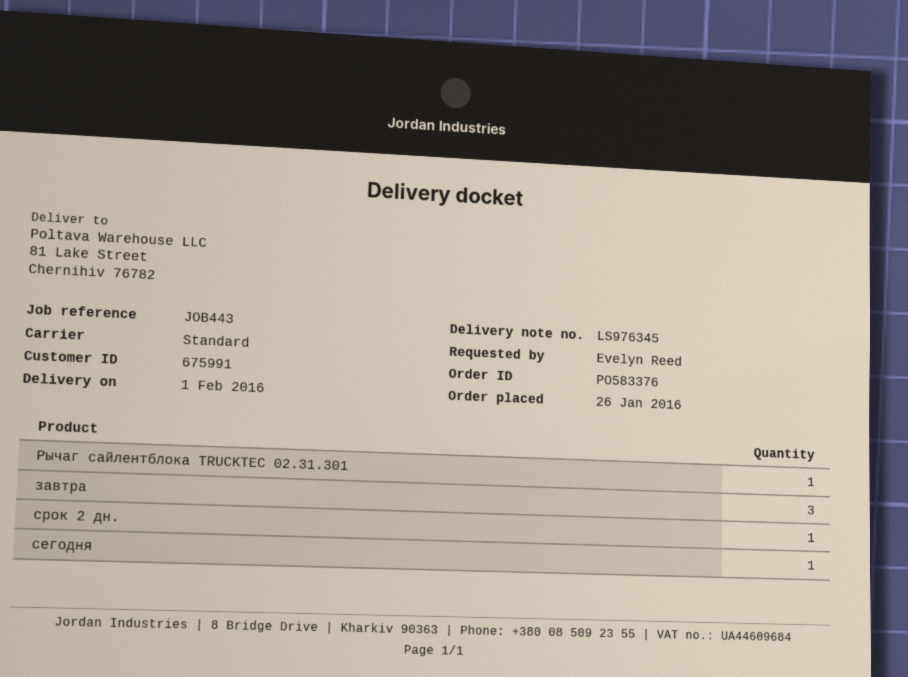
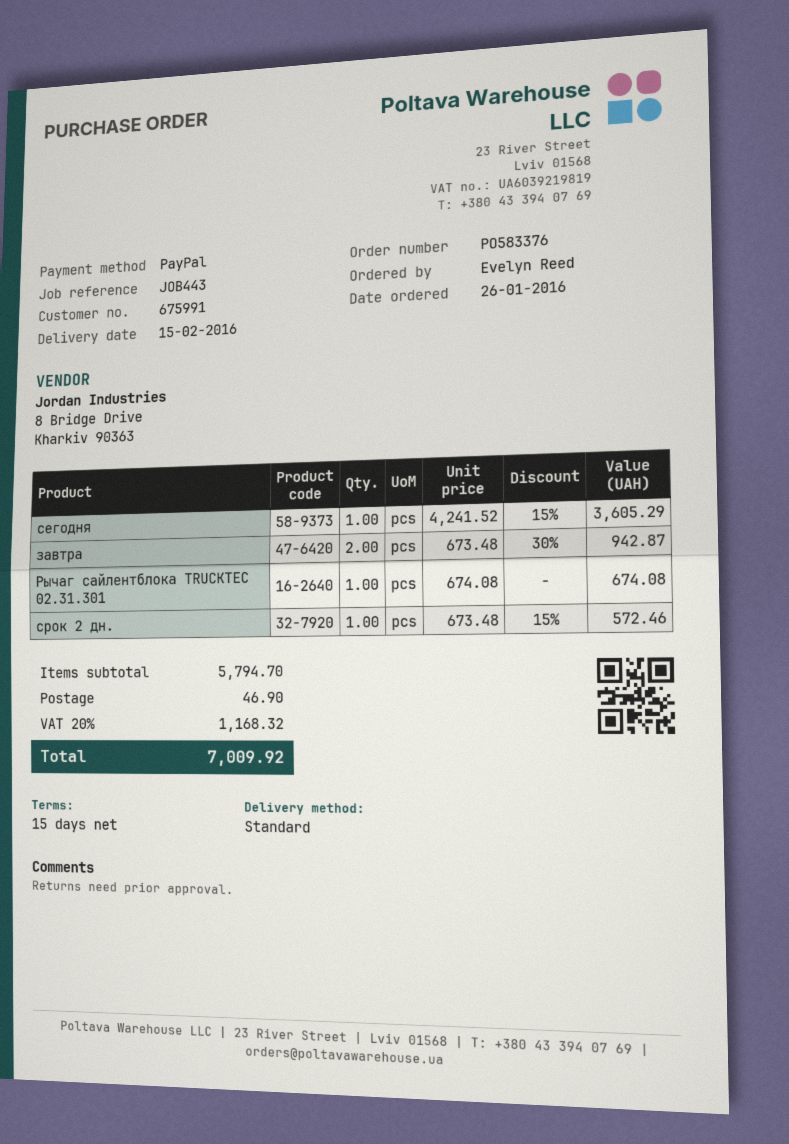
delivery date: 2016-02-01 -> 2016-02-15
завтра: 3 -> 2

